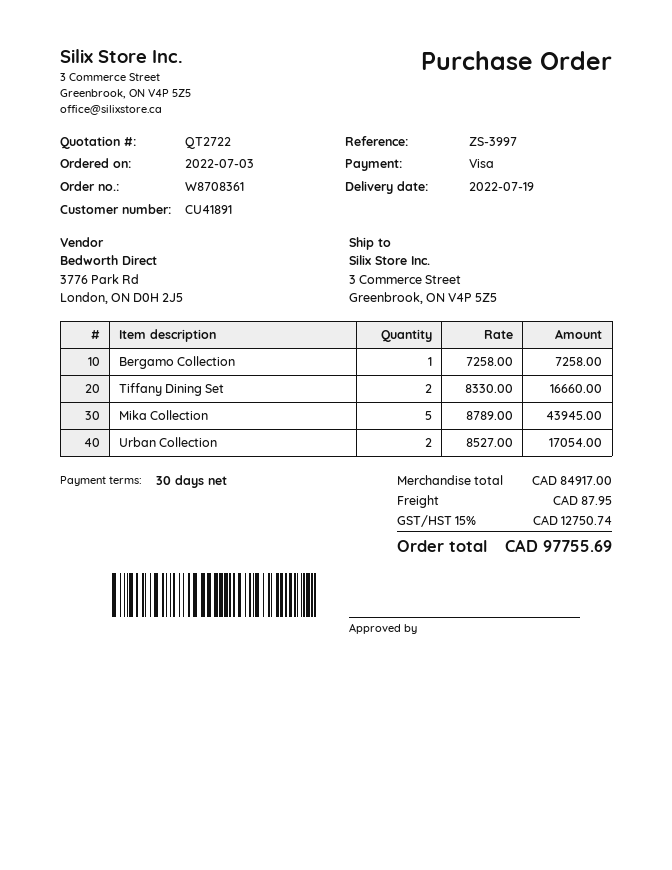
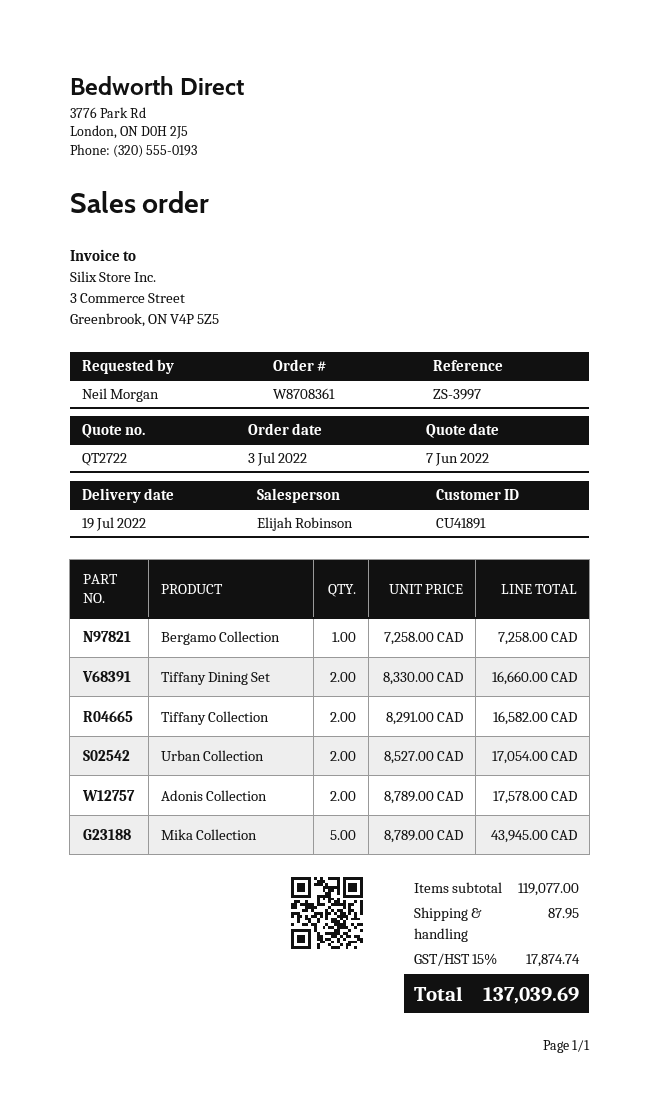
Tiffany Collection: none -> 2 x 8291.00 = 16582.00
Adonis Collection: none -> 2 x 8789.00 = 17578.00
subtotal: 84917.00 -> 119077.00
tax: 15% = 12750.74 -> 15% = 17874.74
total: 97755.69 -> 137039.69

